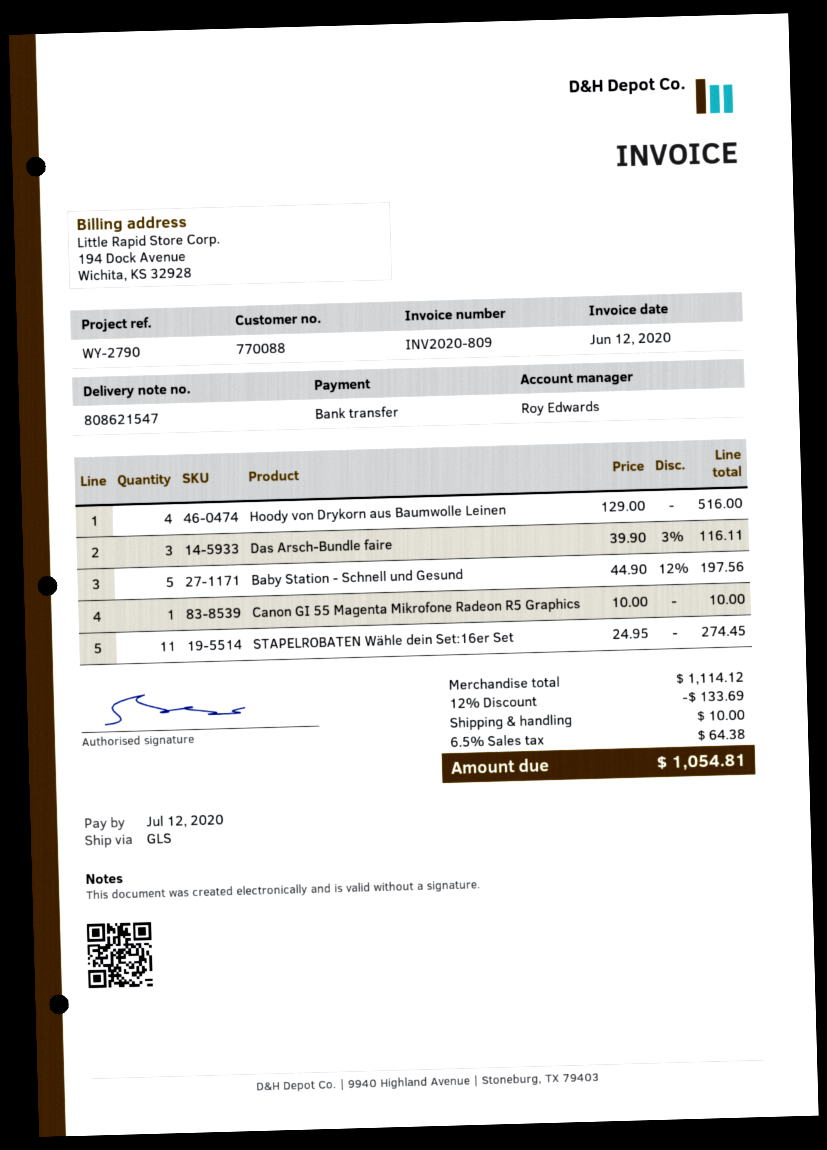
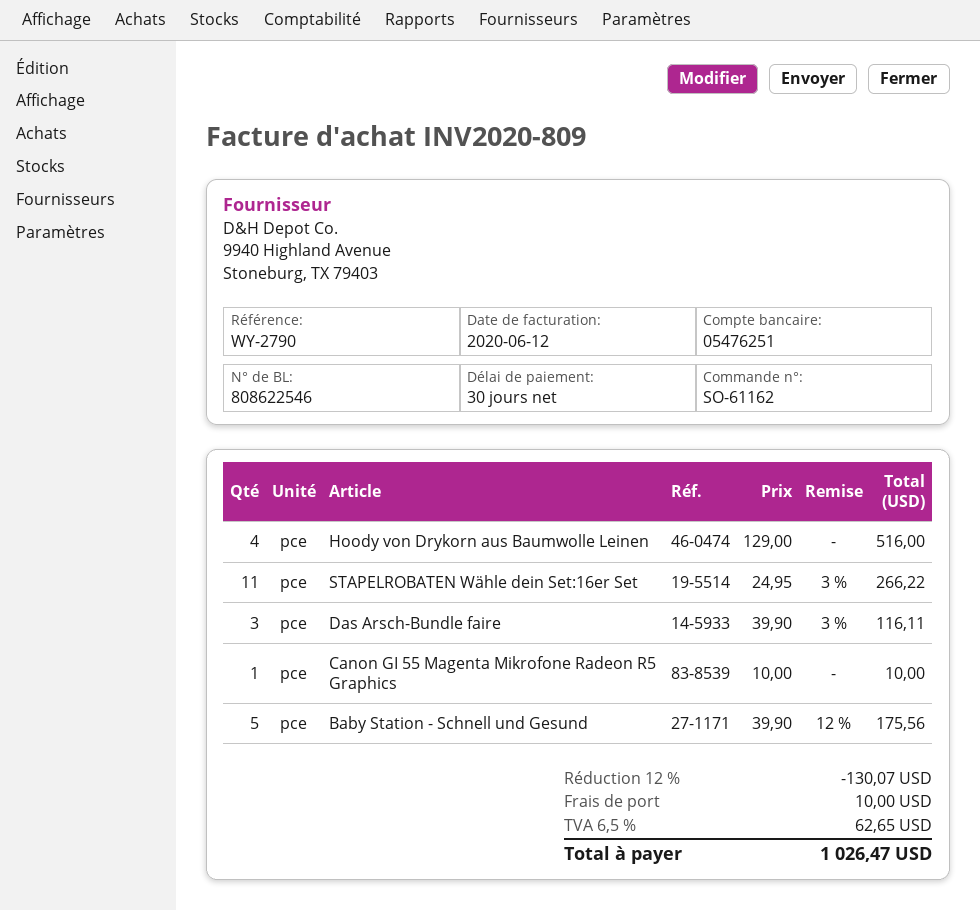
delivery note number: 808621547 -> 808622546
Baby Station - Schnell und Gesund: 5 x 44.90 - 12% = 197.56 -> 5 x 39.90 - 12% = 175.56
STAPELROBATEN Wähle dein Set:16er Set: 11 x 24.95 = 274.45 -> 11 x 24.95 - 3% = 266.22
discount: 12% = 133.69 -> 12% = 130.07
tax: 6.5% = 64.38 -> 6.5% = 62.65
total: 1054.81 -> 1026.47

